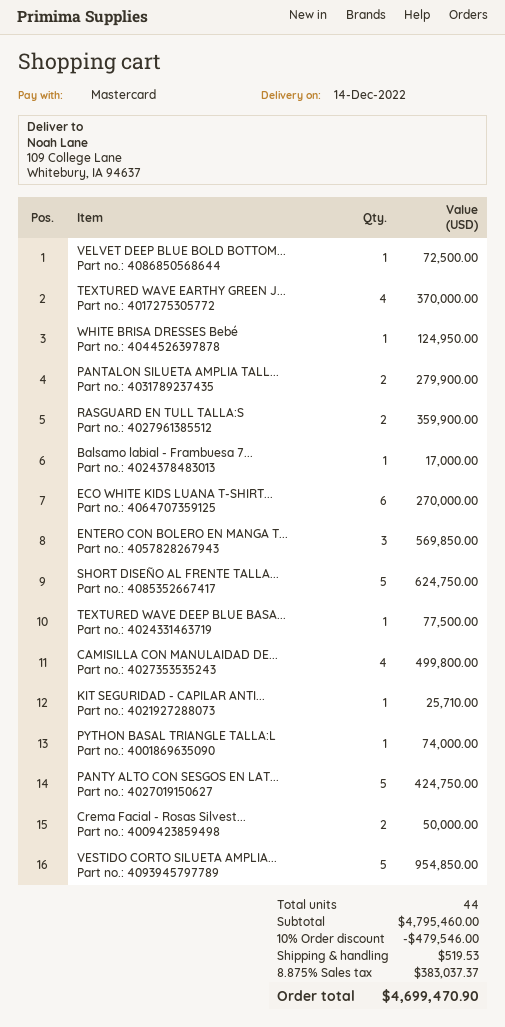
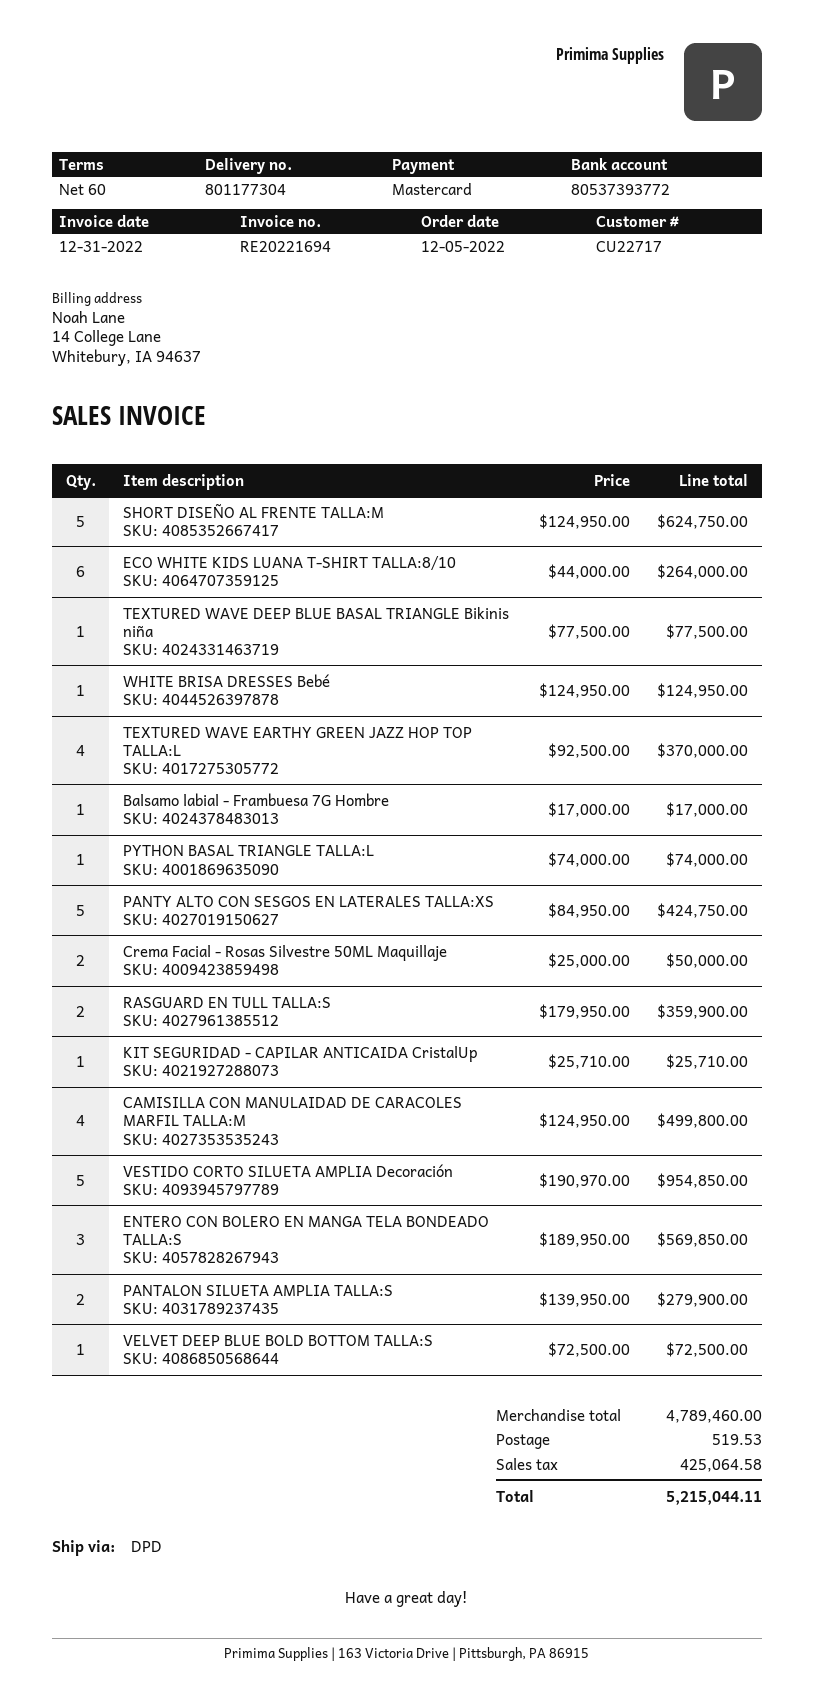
ECO WHITE KIDS LUANA T-SHIRT...: 6 for 270000.00 -> 6 for 264000.00
subtotal: 4795460.00 -> 4789460.00
discount: 10% = 479546.00 -> none
tax: 383037.37 -> 425064.58
total: 4699470.90 -> 5215044.11

